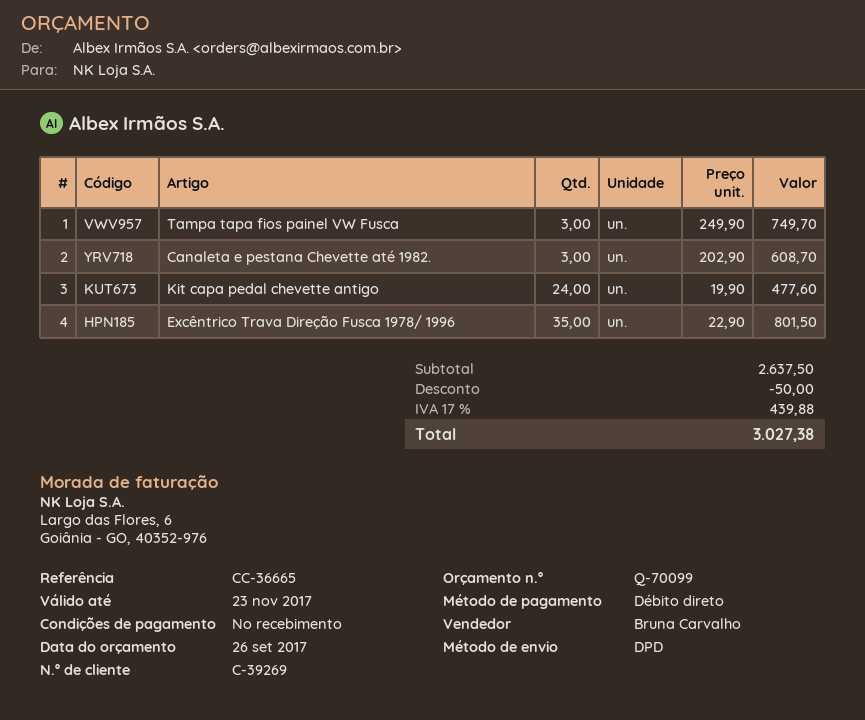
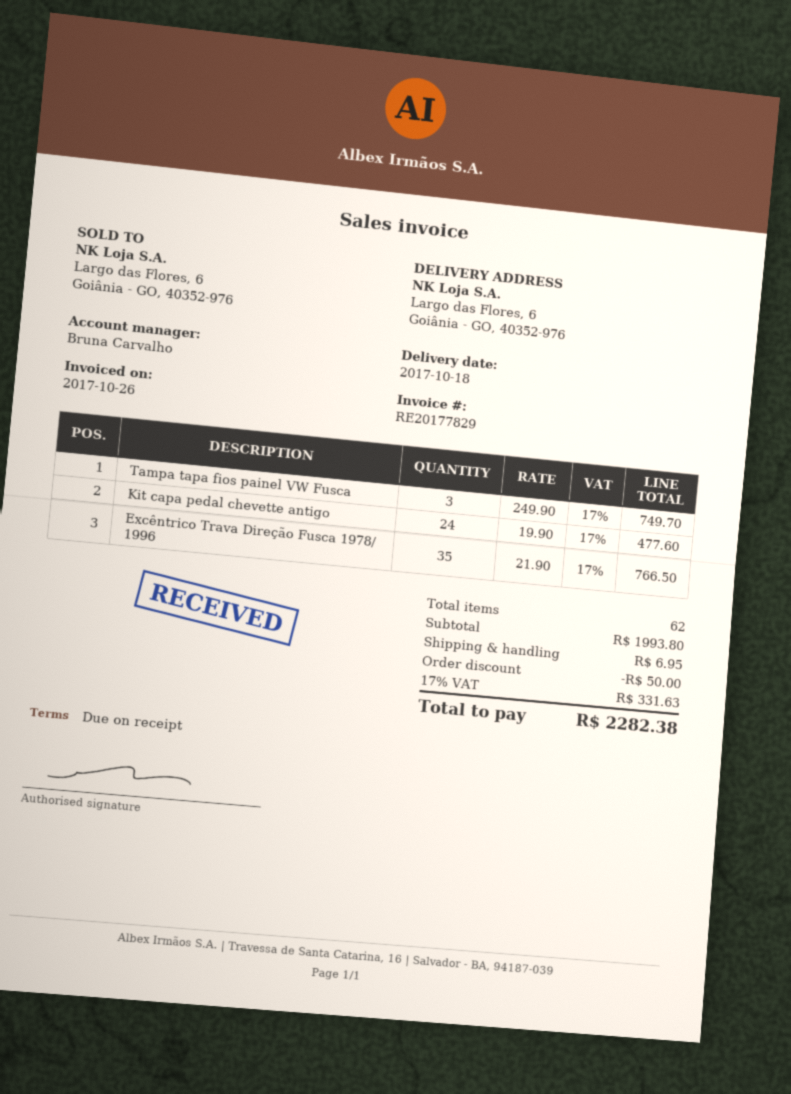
Canaleta e pestana Chevette até 1982.: 3 x 202.90 = 608.70 -> none
Excêntrico Trava Direção Fusca 1978/ 1996: 35 x 22.90 = 801.50 -> 35 x 21.90 = 766.50
subtotal: 2637.50 -> 1993.80
shipping: none -> 6.95
tax: 17% = 439.88 -> 17% = 331.63
total: 3027.38 -> 2282.38

